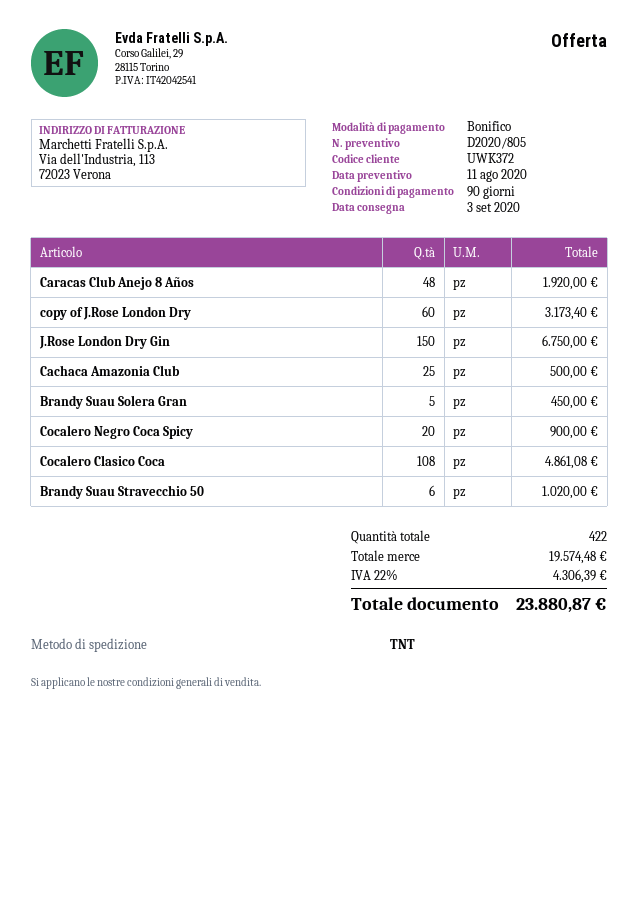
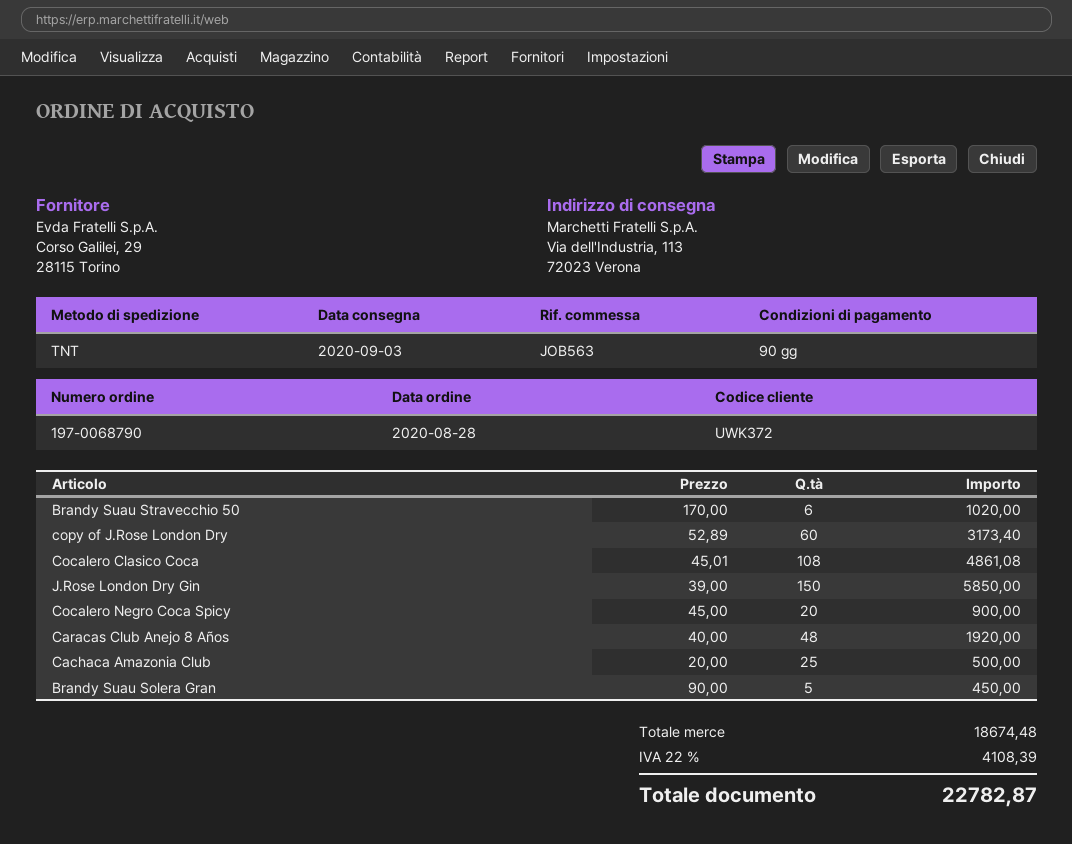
J.Rose London Dry Gin: 150 for 6750.00 -> 150 for 5850.00
subtotal: 19574.48 -> 18674.48
tax: 22% = 4306.39 -> 22% = 4108.39
total: 23880.87 -> 22782.87

